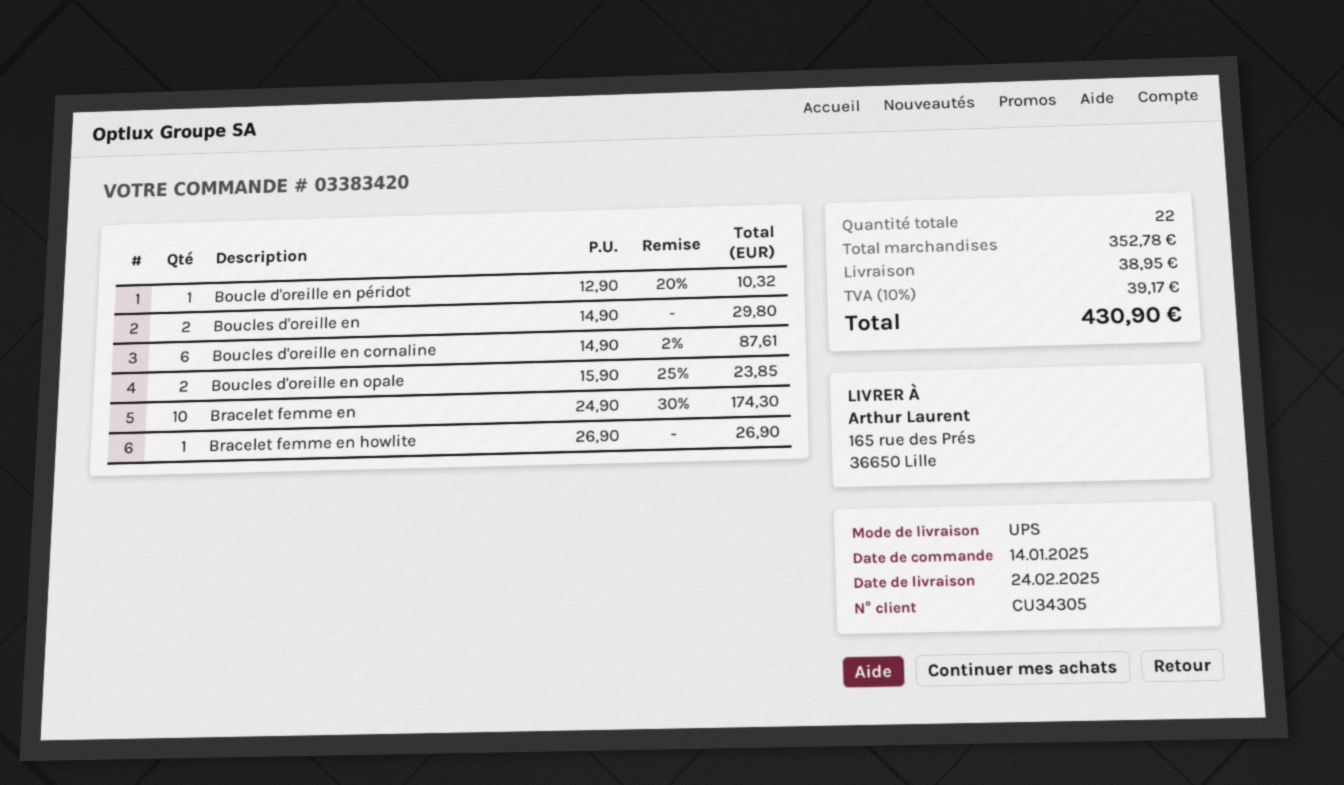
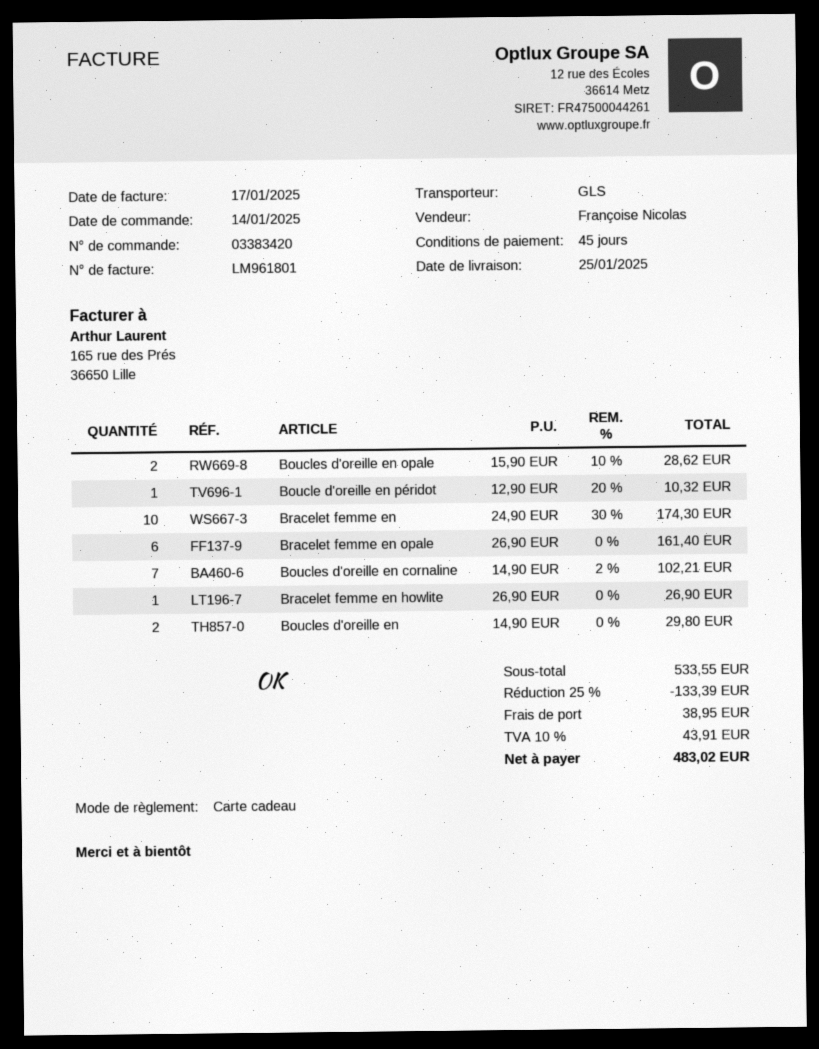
delivery date: 2025-02-24 -> 2025-01-25
shipping method: UPS -> GLS
Boucles d'oreille en cornaline: 6 x 14.90 - 2% = 87.61 -> 7 x 14.90 - 2% = 102.21
Boucles d'oreille en opale: 2 x 15.90 - 25% = 23.85 -> 2 x 15.90 - 10% = 28.62
Bracelet femme en opale: none -> 6 x 26.90 = 161.40
subtotal: 352.78 -> 533.55
discount: none -> 25% = 133.39
tax: 10% = 39.17 -> 10% = 43.91
total: 430.90 -> 483.02

